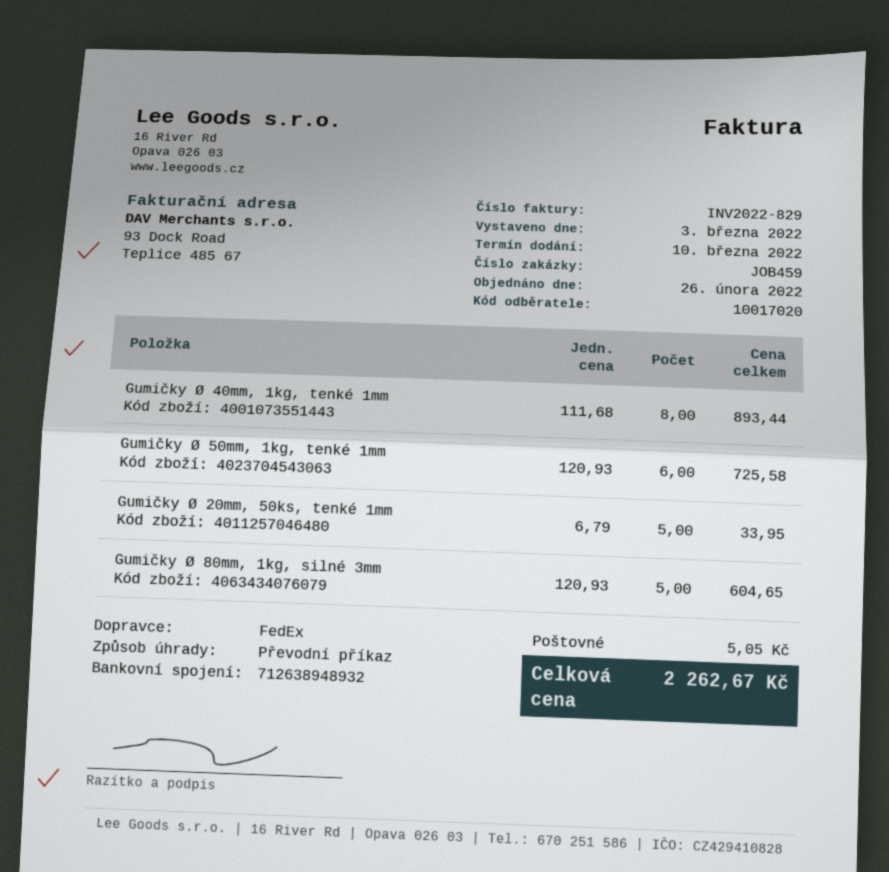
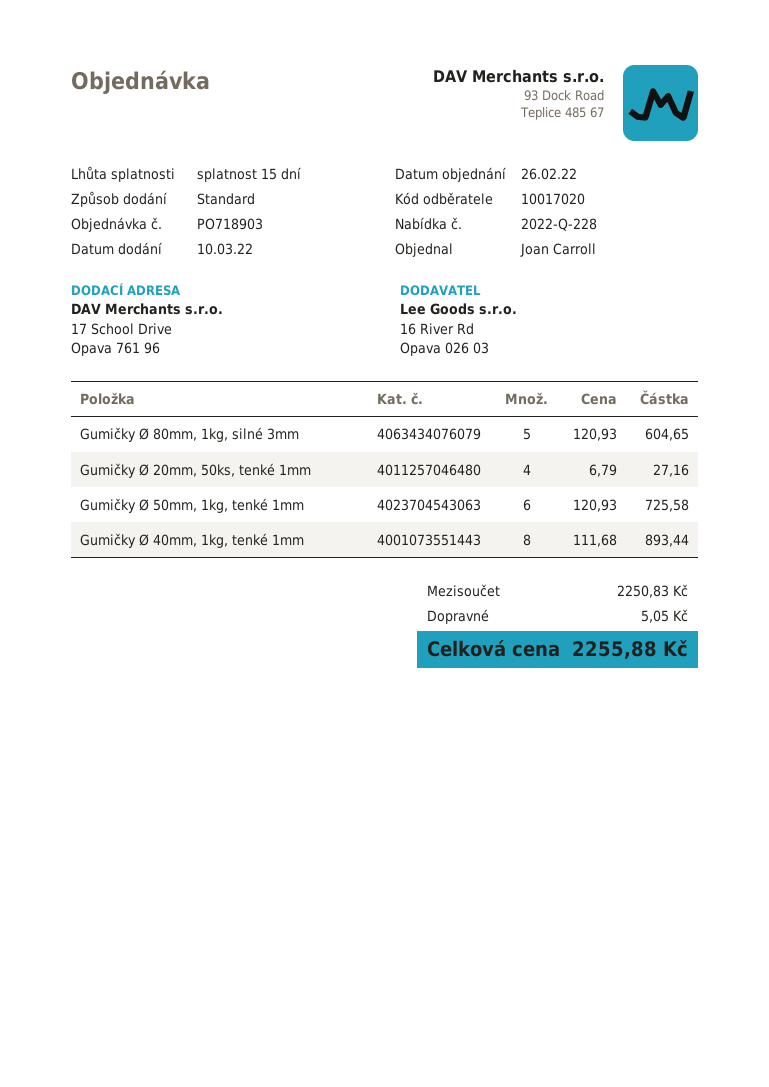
shipping method: FedEx -> standard
Gumičky Ø 20mm, 50ks, tenké 1mm: 5 x 6.79 = 33.95 -> 4 x 6.79 = 27.16
total: 2262.67 -> 2255.88

